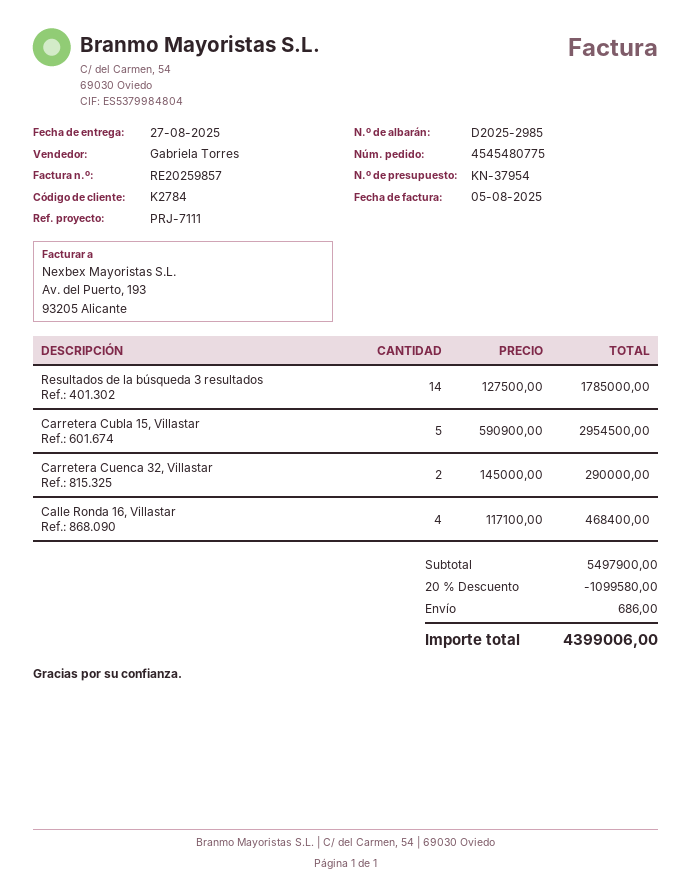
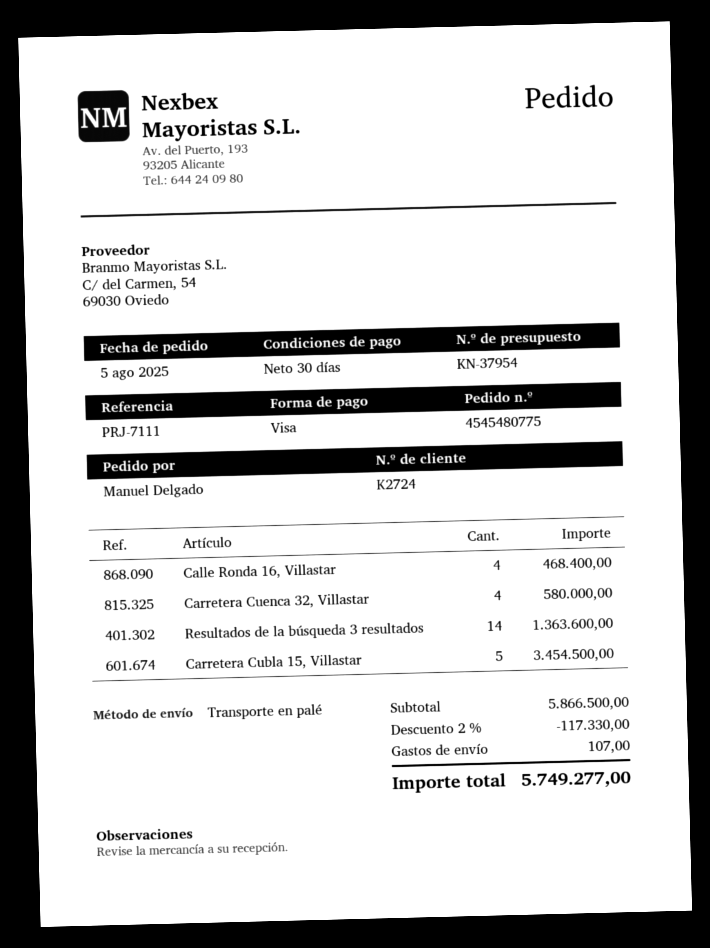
customer number: K2784 -> K2724
Resultados de la búsqueda 3 resultados: 14 for 1785000.00 -> 14 for 1363600.00
Carretera Cubla 15, Villastar: 5 for 2954500.00 -> 5 for 3454500.00
Carretera Cuenca 32, Villastar: 2 for 290000.00 -> 4 for 580000.00
subtotal: 5497900.00 -> 5866500.00
discount: 20% = 1099580.00 -> 2% = 117330.00
shipping: 686.00 -> 107.00
total: 4399006.00 -> 5749277.00

